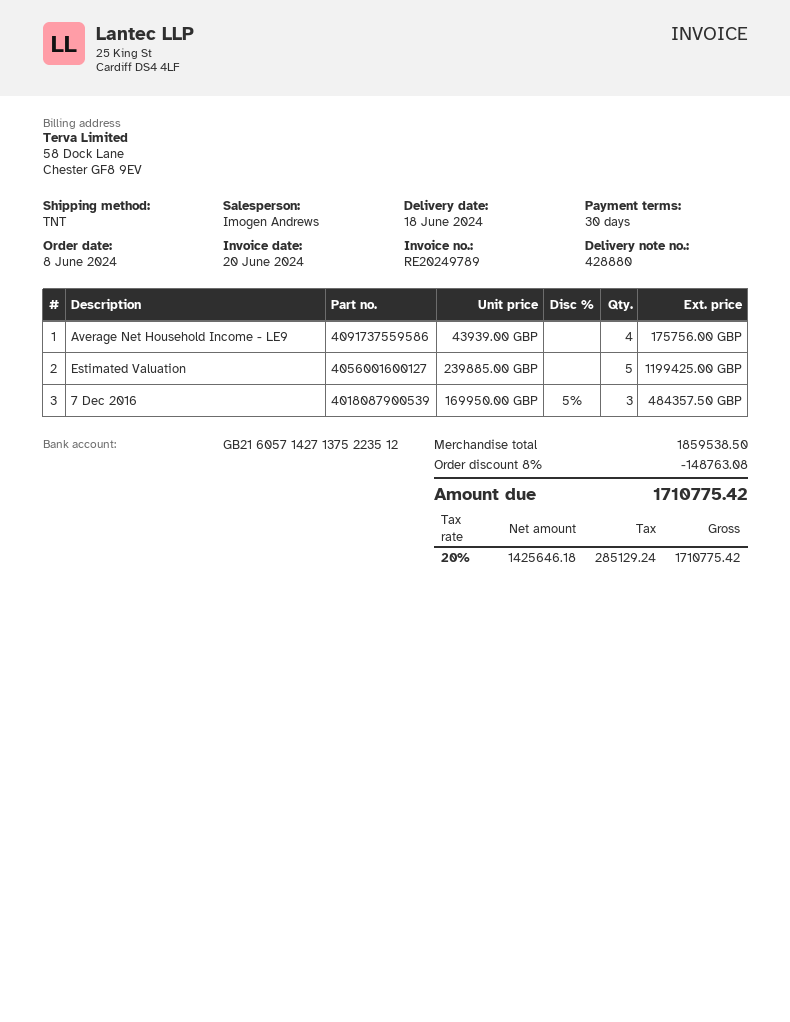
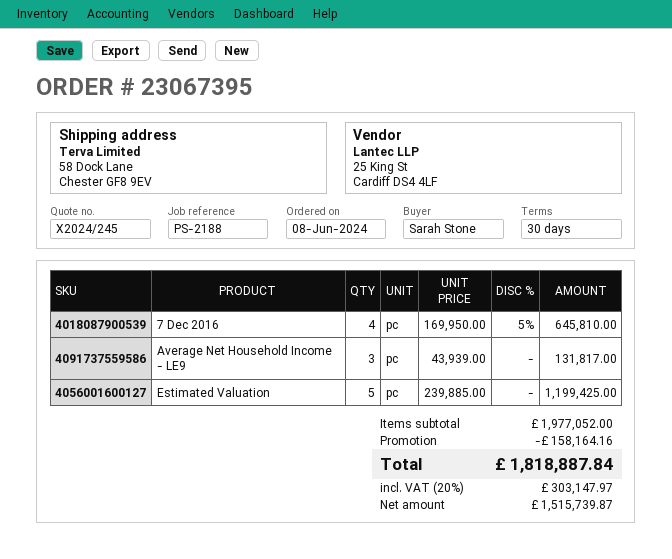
Average Net Household Income - LE9: 4 x 43939.00 = 175756.00 -> 3 x 43939.00 = 131817.00
7 Dec 2016: 3 x 169950.00 - 5% = 484357.50 -> 4 x 169950.00 - 5% = 645810.00
subtotal: 1859538.50 -> 1977052.00
discount: 148763.08 -> 158164.16
net: 1425646.18 -> 1515739.87
tax: 20% = 285129.24 -> 20% = 303147.97
total: 1710775.42 -> 1818887.84

